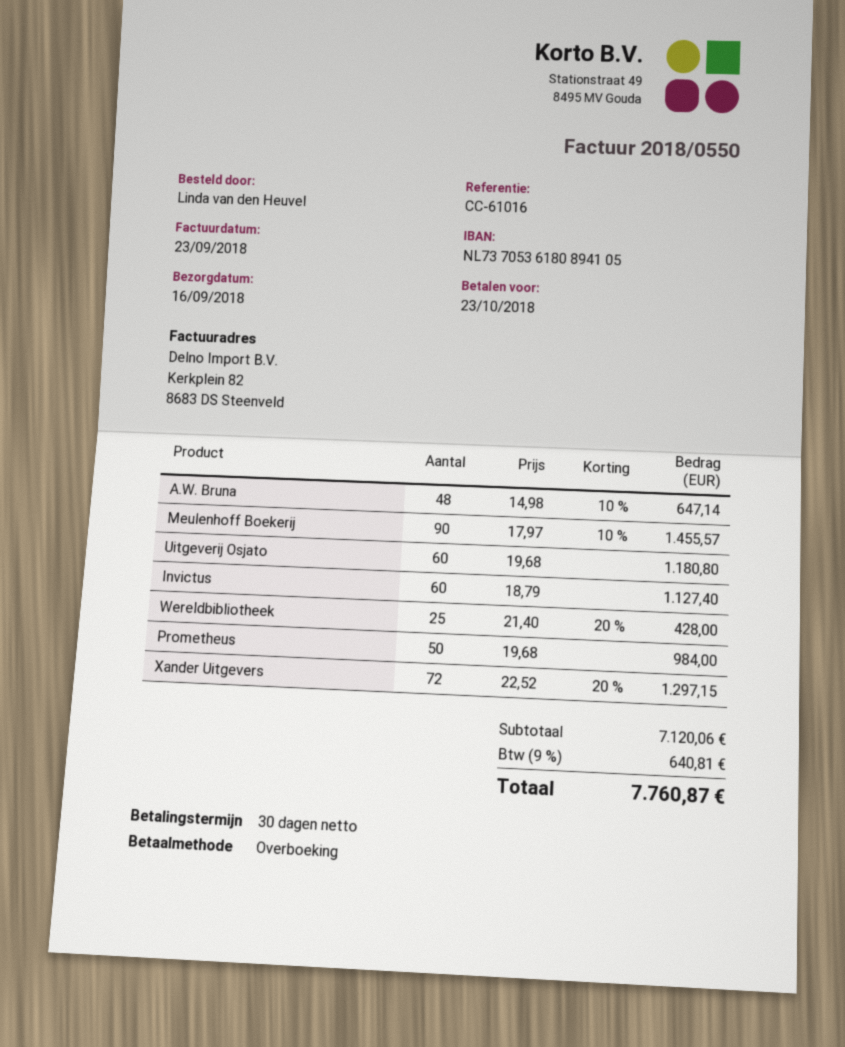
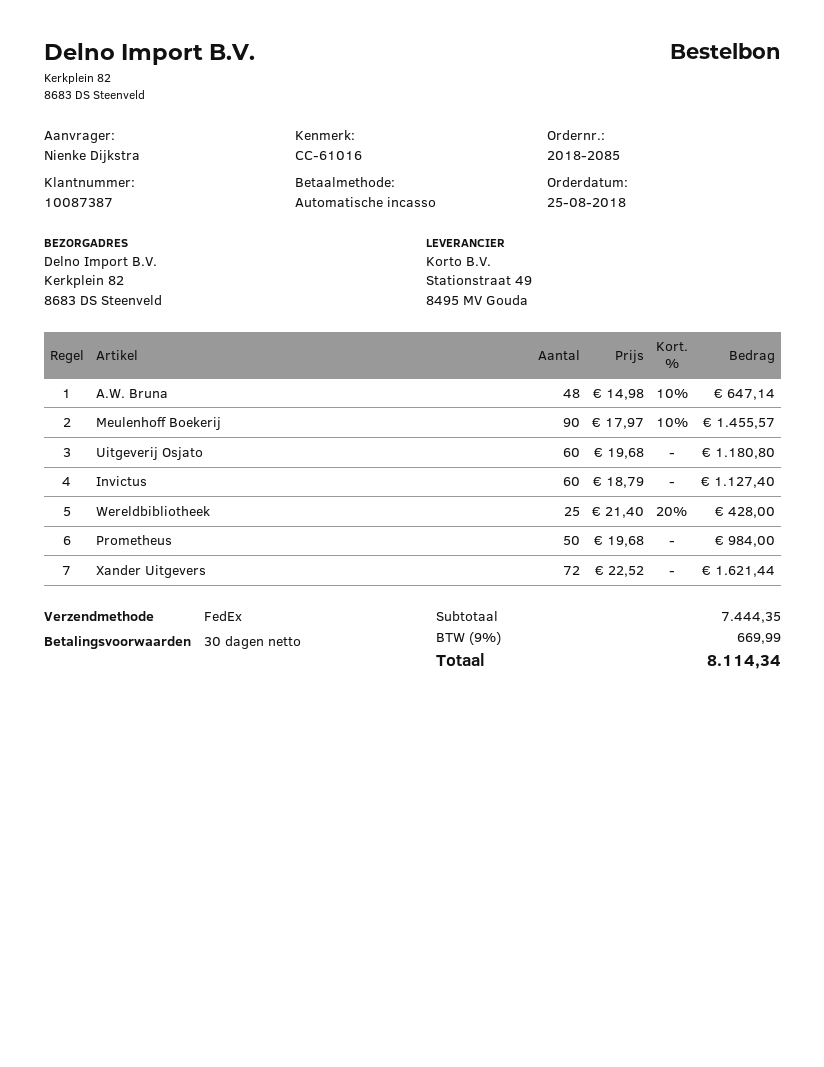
ordered by: Linda van den Heuvel -> Nienke Dijkstra
payment method: bank transfer -> direct debit
Xander Uitgevers: 72 x 22.52 - 20% = 1297.15 -> 72 x 22.52 = 1621.44
subtotal: 7120.06 -> 7444.35
tax: 9% = 640.81 -> 9% = 669.99
total: 7760.87 -> 8114.34

